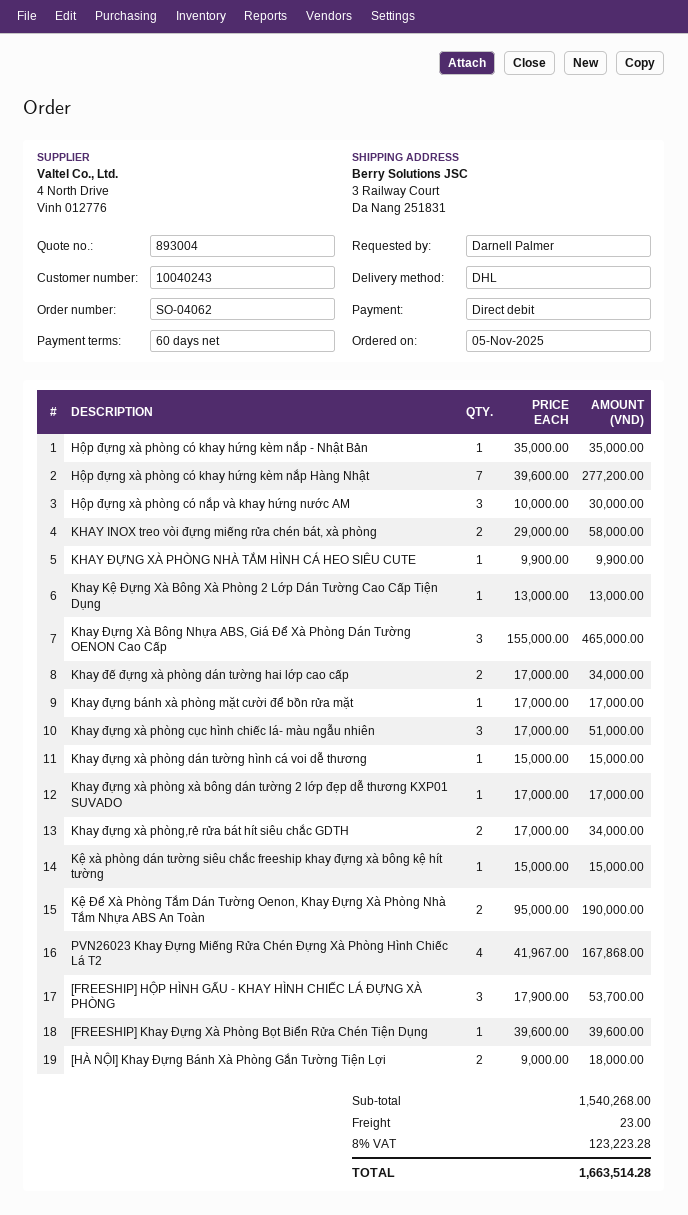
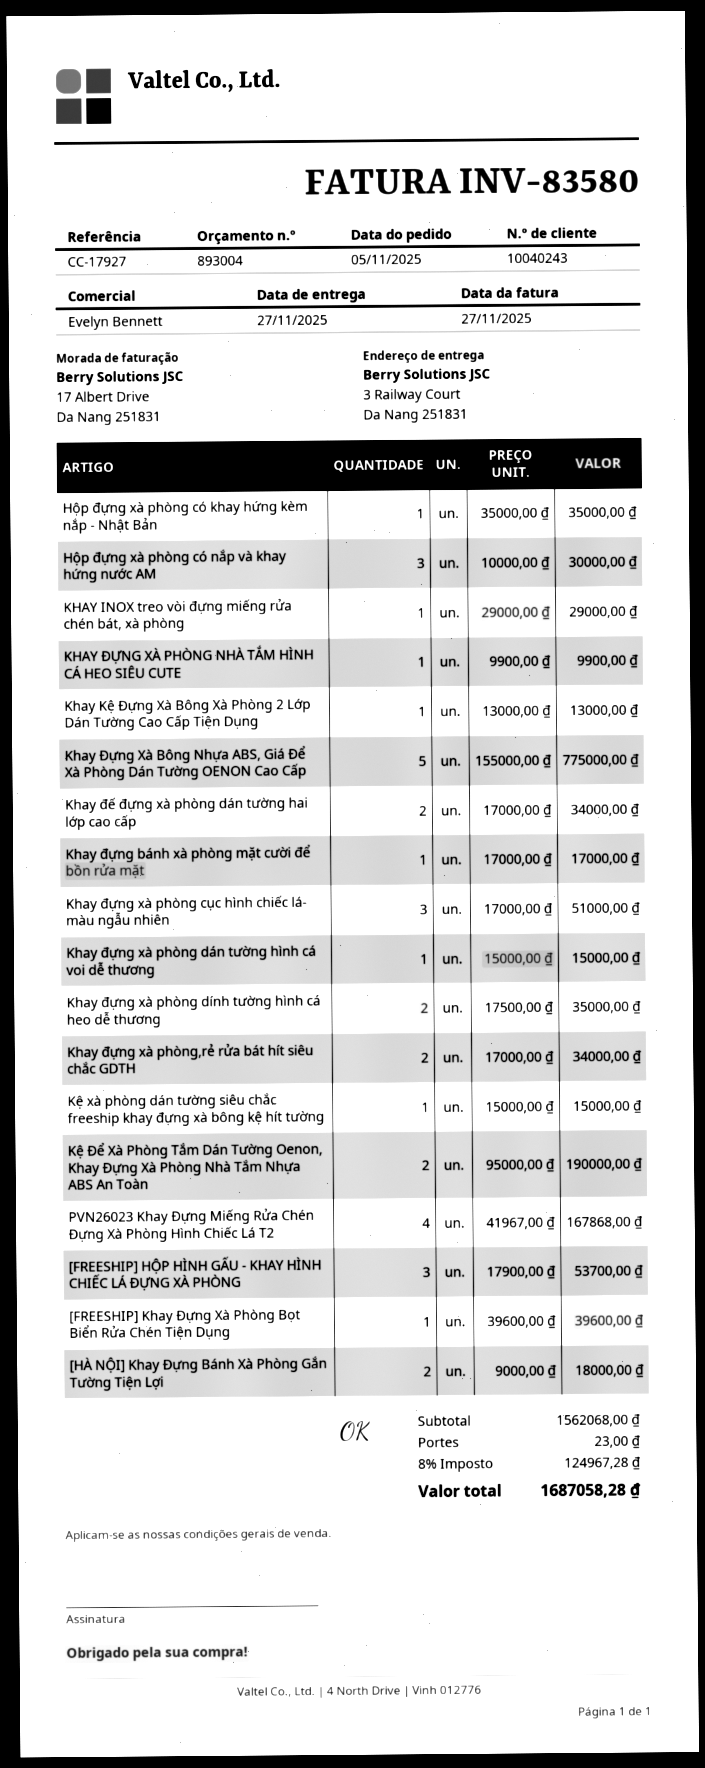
Hộp đựng xà phòng có khay hứng kèm nắp Hàng Nhật: 7 x 39600.00 = 277200.00 -> none
KHAY INOX treo vòi đựng miếng rửa chén bát, xà phòng: 2 x 29000.00 = 58000.00 -> 1 x 29000.00 = 29000.00
Khay Đựng Xà Bông Nhựa ABS, Giá Để Xà Phòng Dán Tường OENON Cao Cấp: 3 x 155000.00 = 465000.00 -> 5 x 155000.00 = 775000.00
Khay đựng xà phòng xà bông dán tường 2 lớp đẹp dễ thương KXP01 SUVADO: 1 x 17000.00 = 17000.00 -> none
Khay đựng xà phòng dính tường hình cá heo dễ thương: none -> 2 x 17500.00 = 35000.00
subtotal: 1540268.00 -> 1562068.00
tax: 8% = 123223.28 -> 8% = 124967.28
total: 1663514.28 -> 1687058.28

